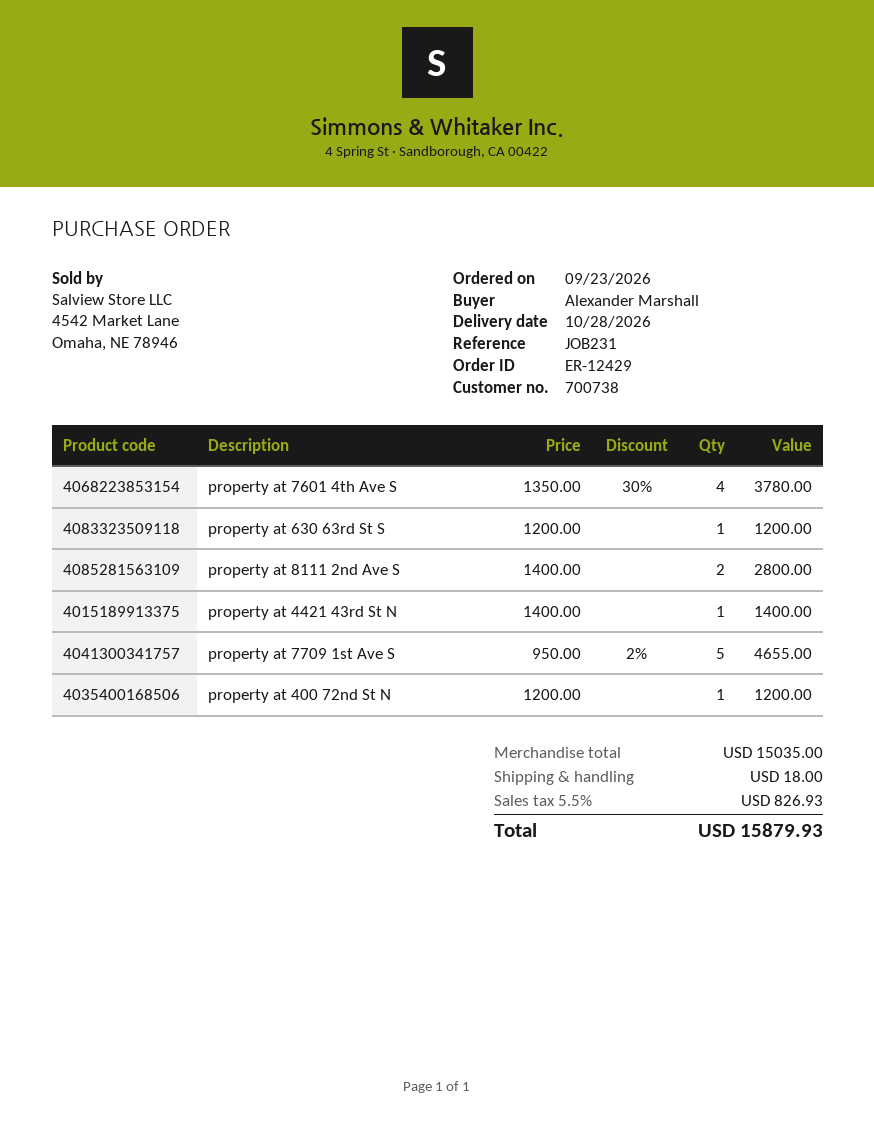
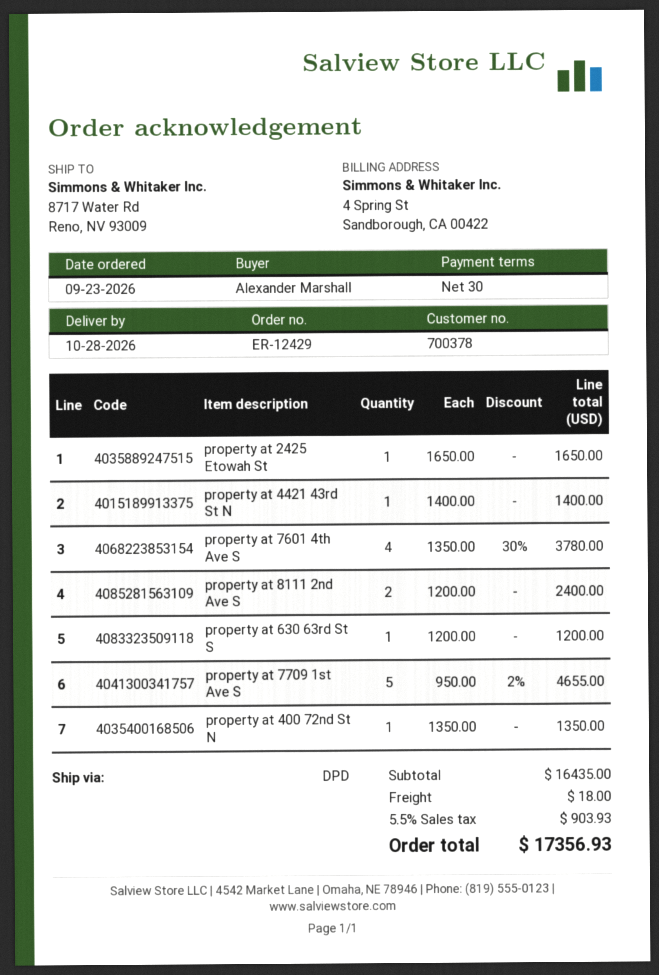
customer number: 700738 -> 700378
property at 8111 2nd Ave S: 2 x 1400.00 = 2800.00 -> 2 x 1200.00 = 2400.00
property at 400 72nd St N: 1 x 1200.00 = 1200.00 -> 1 x 1350.00 = 1350.00
property at 2425 Etowah St: none -> 1 x 1650.00 = 1650.00
subtotal: 15035.00 -> 16435.00
tax: 5.5% = 826.93 -> 5.5% = 903.93
total: 15879.93 -> 17356.93

